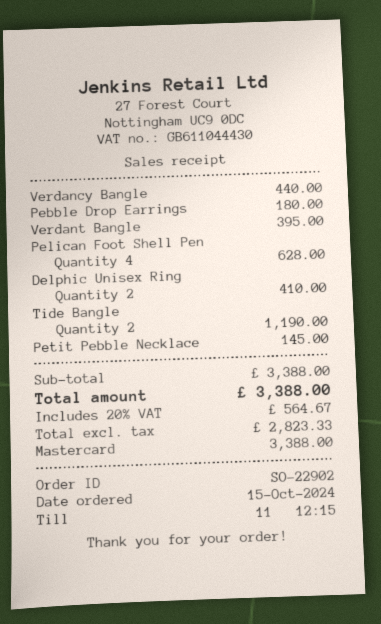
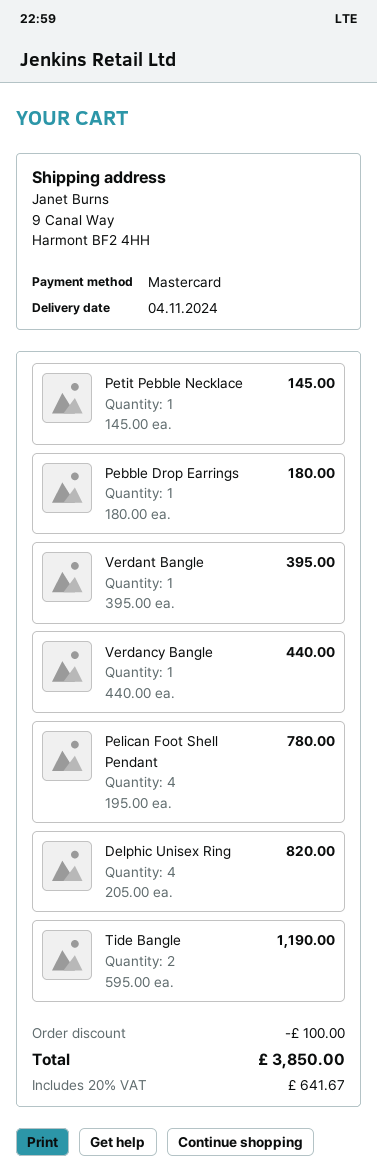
Pelican Foot Shell Pen: 4 for 628.00 -> 4 for 780.00
Delphic Unisex Ring: 2 for 410.00 -> 4 for 820.00
discount: none -> 100.00
tax: 20% = 564.67 -> 20% = 641.67
total: 3388.00 -> 3850.00

